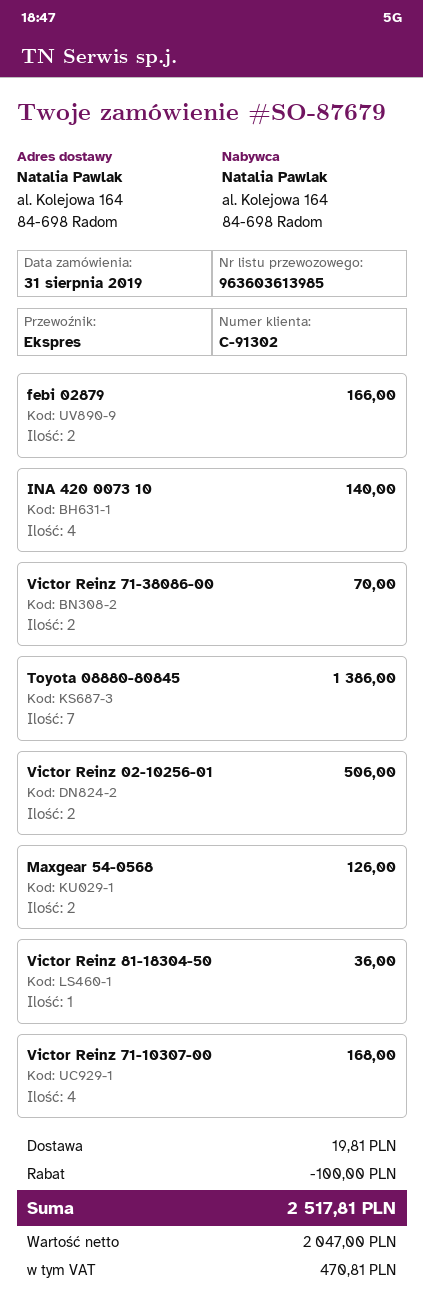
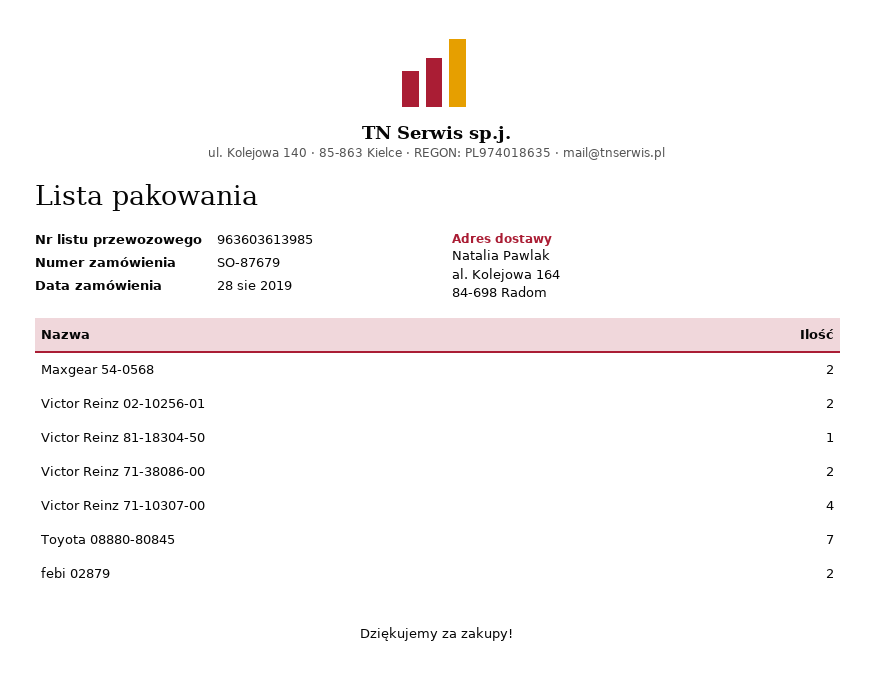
order date: 2019-08-31 -> 2019-08-28
INA 420 0073 10: 4 -> none

